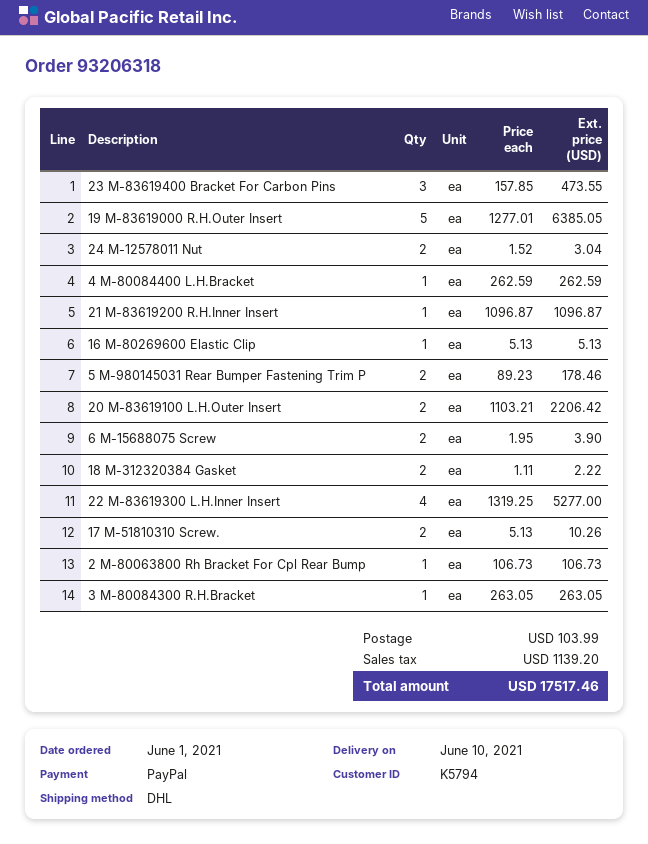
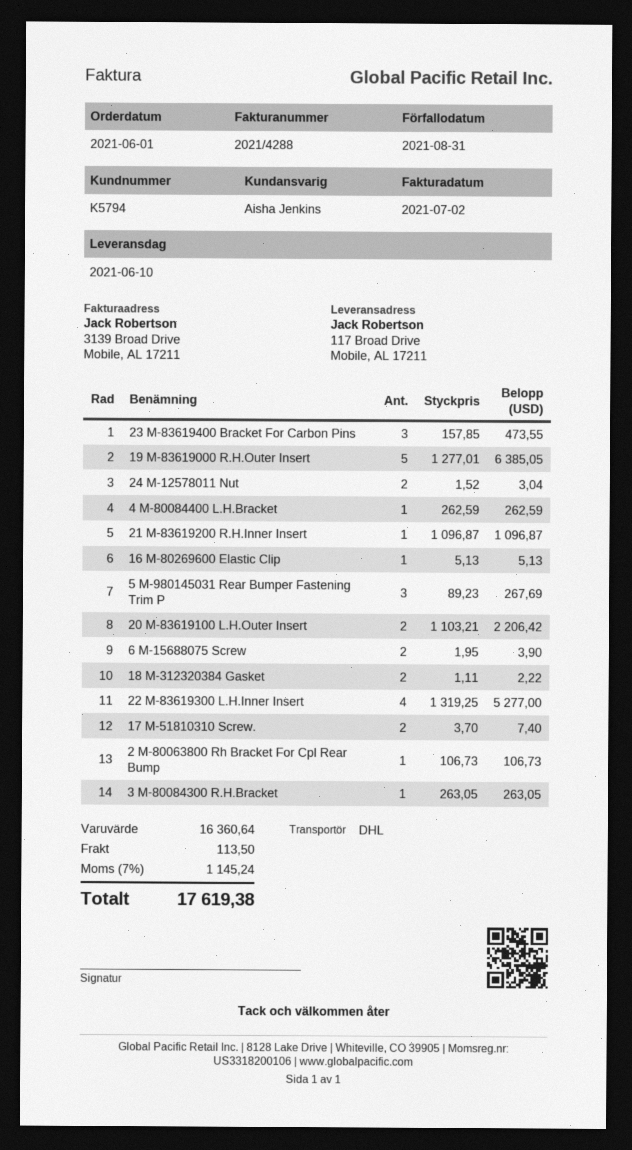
5 M-980145031 Rear Bumper Fastening Trim P: 2 x 89.23 = 178.46 -> 3 x 89.23 = 267.69
17 M-51810310 Screw.: 2 x 5.13 = 10.26 -> 2 x 3.70 = 7.40
shipping: 103.99 -> 113.50
tax: 1139.20 -> 1145.24
total: 17517.46 -> 17619.38

